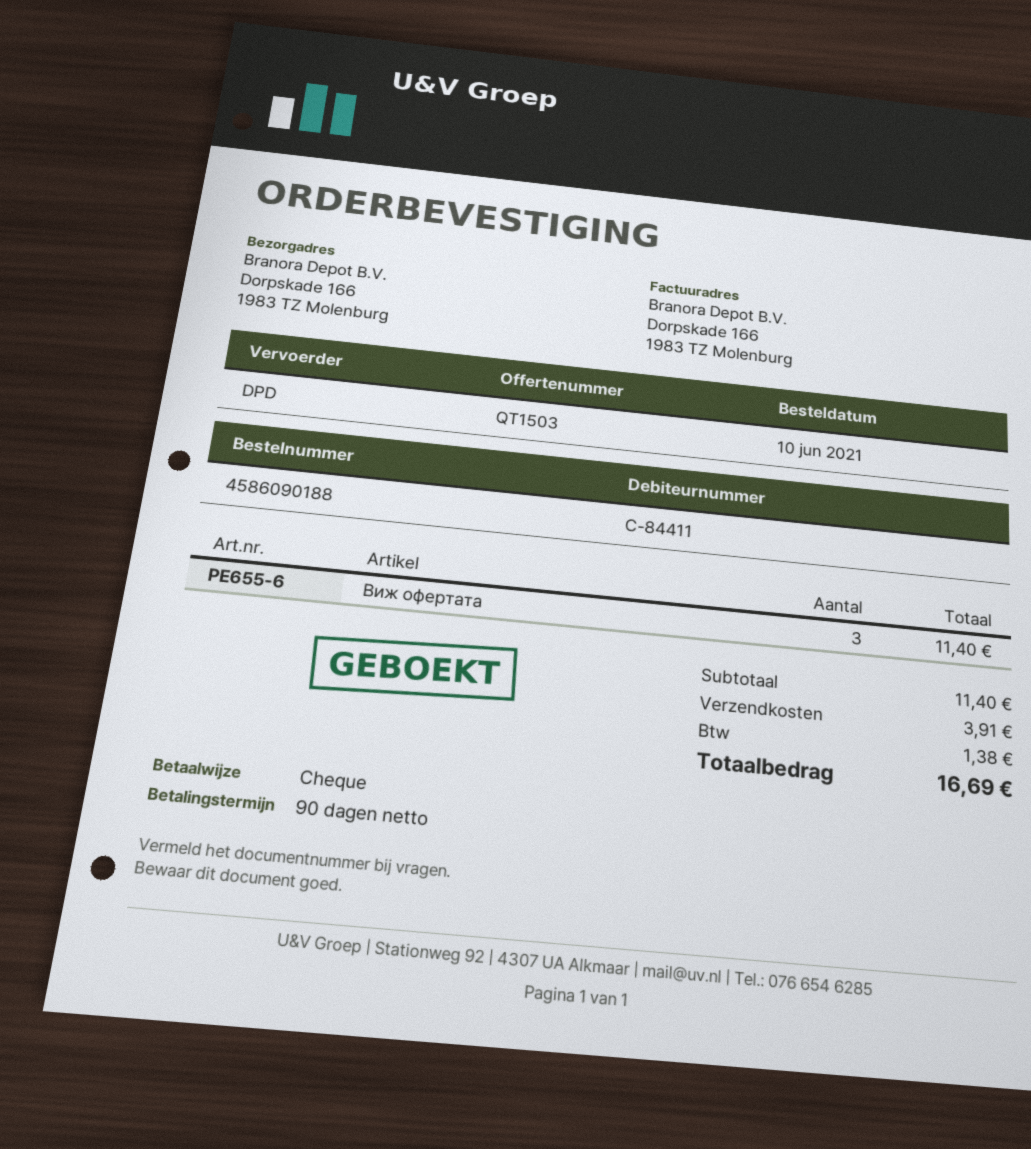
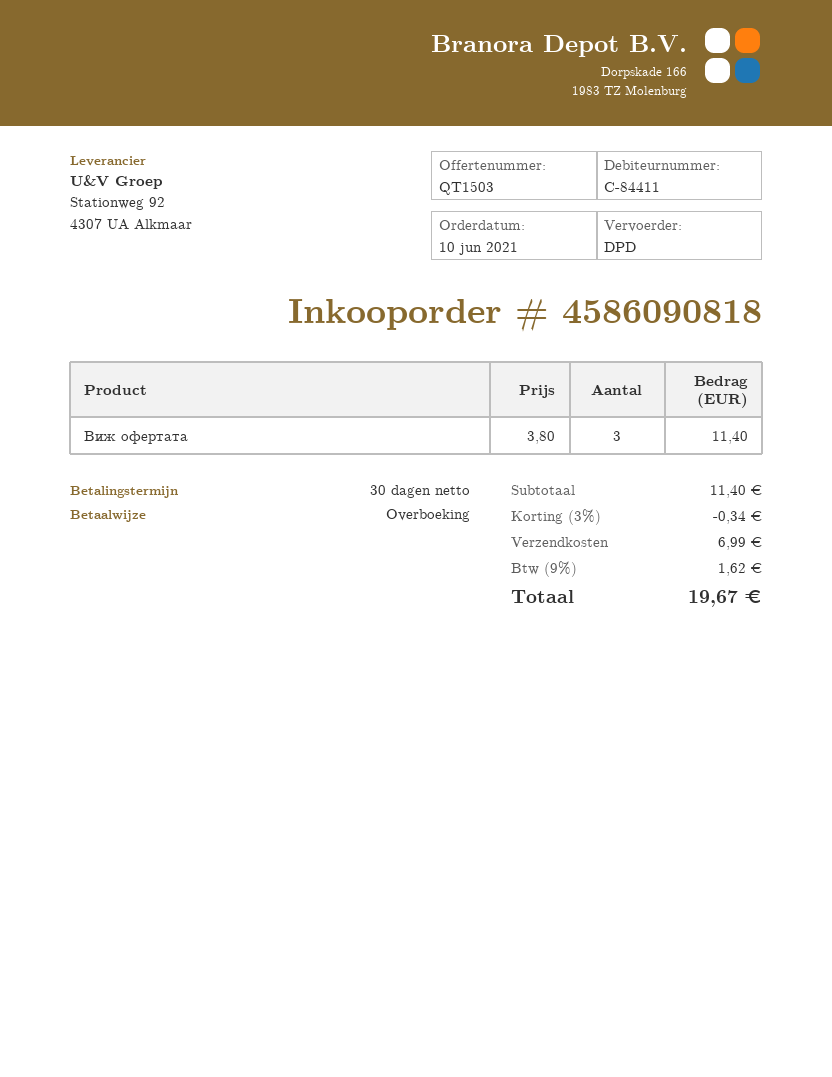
order number: 4586090188 -> 4586090818
payment terms: 90 days -> 30 days
payment method: cheque -> bank transfer
discount: none -> 3% = 0.34
shipping: 3.91 -> 6.99
tax: 1.38 -> 1.62
total: 16.69 -> 19.67

